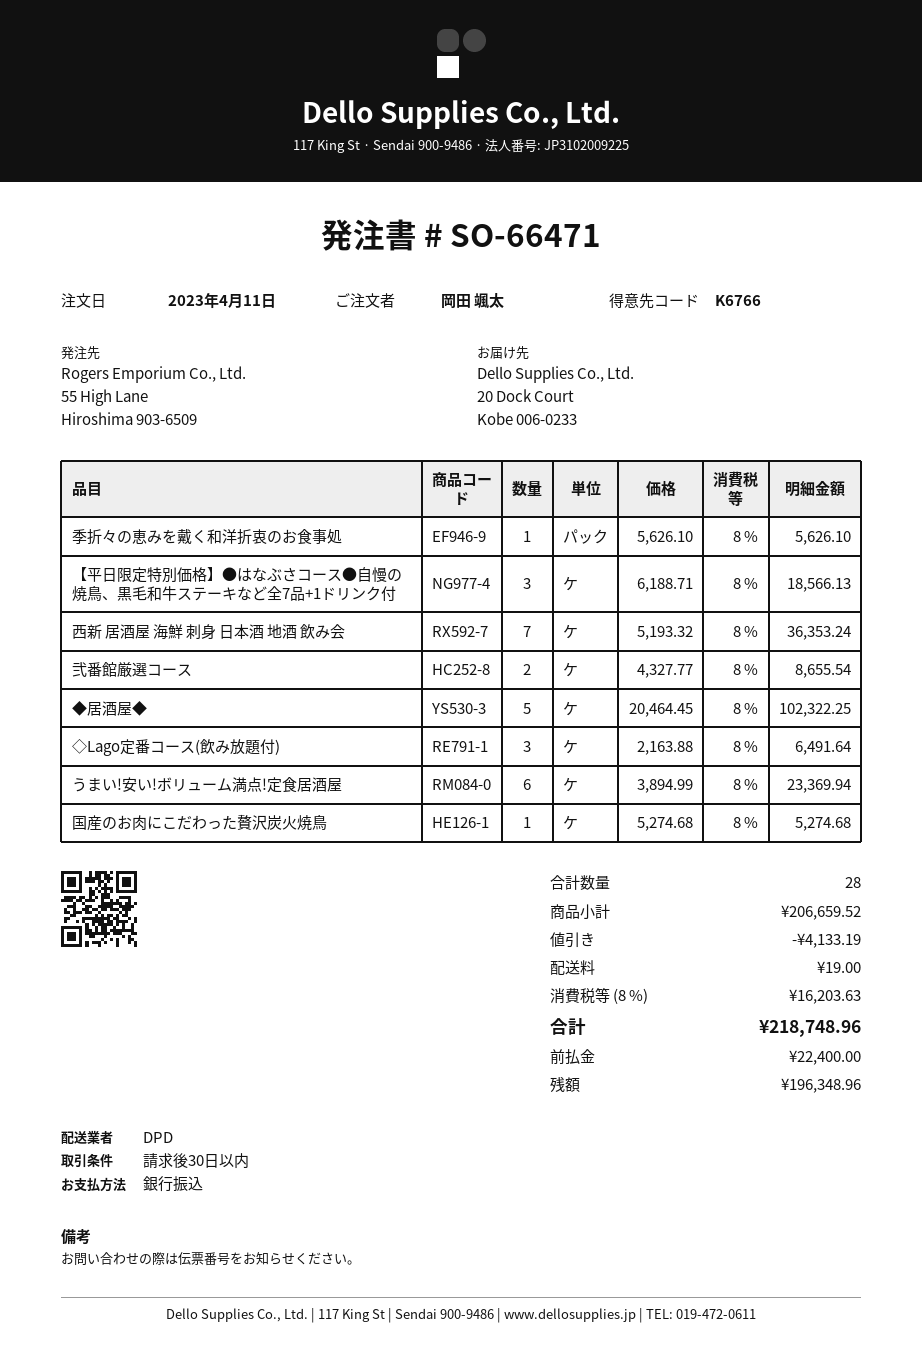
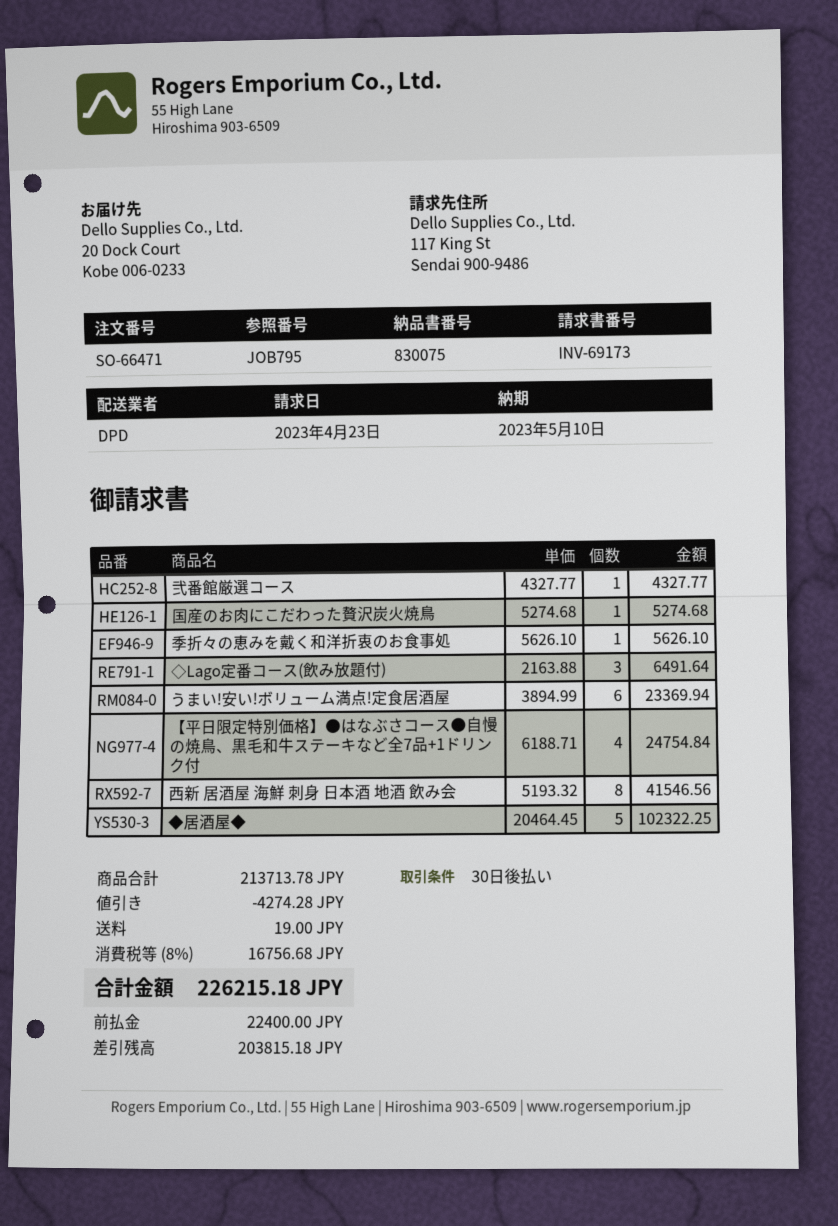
【平日限定特別価格】●はなぶさコース●自慢の焼鳥、黒毛和牛ステーキなど全7品+1ドリンク付: 3 x 6188.71 = 18566.13 -> 4 x 6188.71 = 24754.84
西新 居酒屋 海鮮 刺身 日本酒 地酒 飲み会: 7 x 5193.32 = 36353.24 -> 8 x 5193.32 = 41546.56
弐番館厳選コース: 2 x 4327.77 = 8655.54 -> 1 x 4327.77 = 4327.77
subtotal: 206659.52 -> 213713.78
discount: 4133.19 -> 4274.28
tax: 8% = 16203.63 -> 8% = 16756.68
total: 218748.96 -> 226215.18
balance: 196348.96 -> 203815.18

